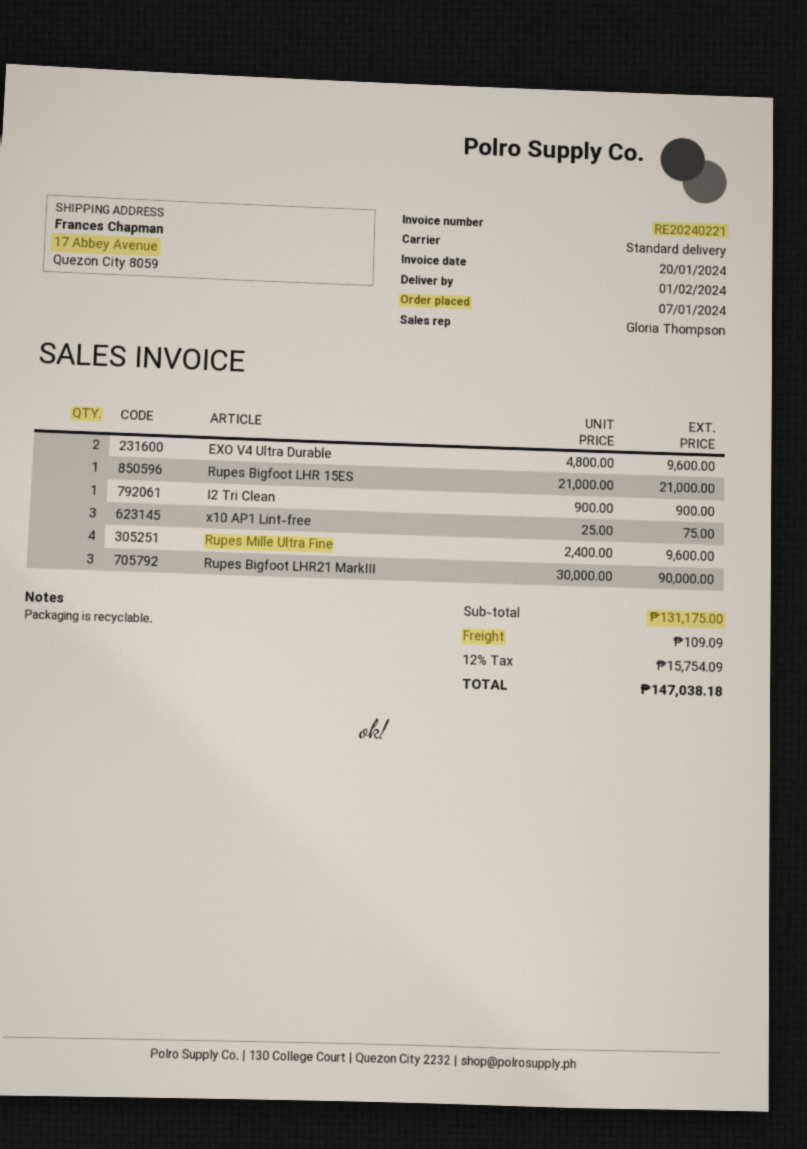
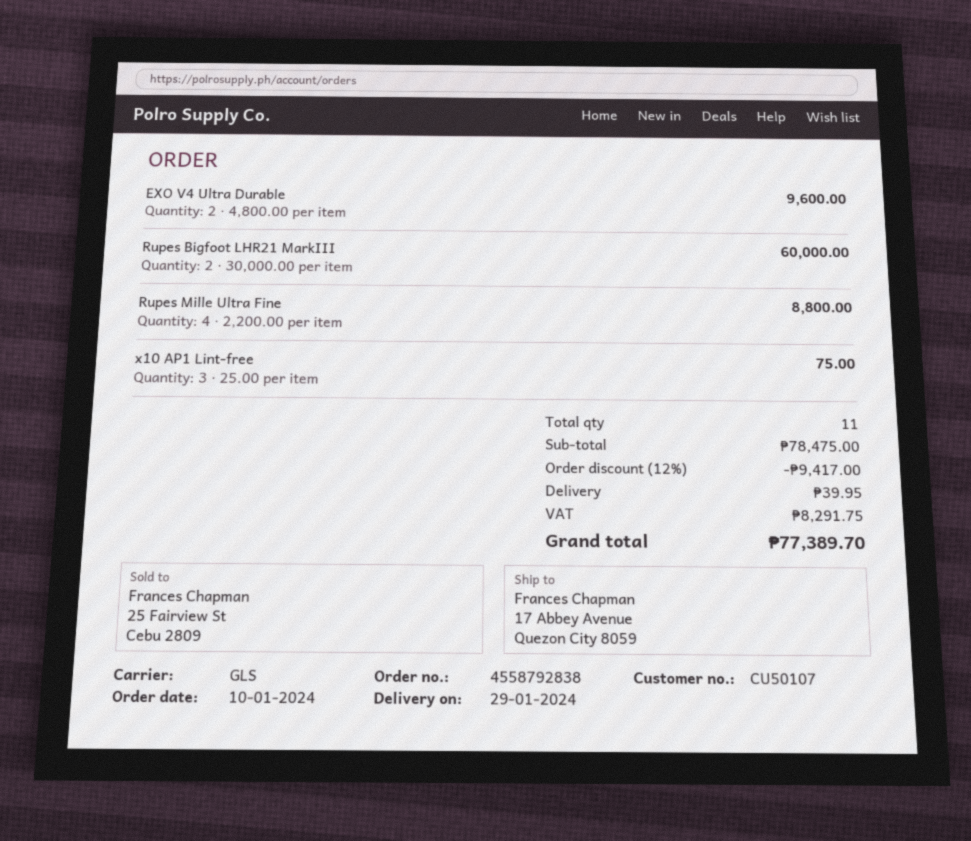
order date: 2024-01-07 -> 2024-01-10
delivery date: 2024-02-01 -> 2024-01-29
shipping method: standard -> GLS
Rupes Bigfoot LHR 15ES: 1 x 21000.00 = 21000.00 -> none
I2 Tri Clean: 1 x 900.00 = 900.00 -> none
Rupes Mille Ultra Fine: 4 x 2400.00 = 9600.00 -> 4 x 2200.00 = 8800.00
Rupes Bigfoot LHR21 MarkIII: 3 x 30000.00 = 90000.00 -> 2 x 30000.00 = 60000.00
subtotal: 131175.00 -> 78475.00
discount: none -> 12% = 9417.00
shipping: 109.09 -> 39.95
tax: 15754.09 -> 8291.75
total: 147038.18 -> 77389.70

